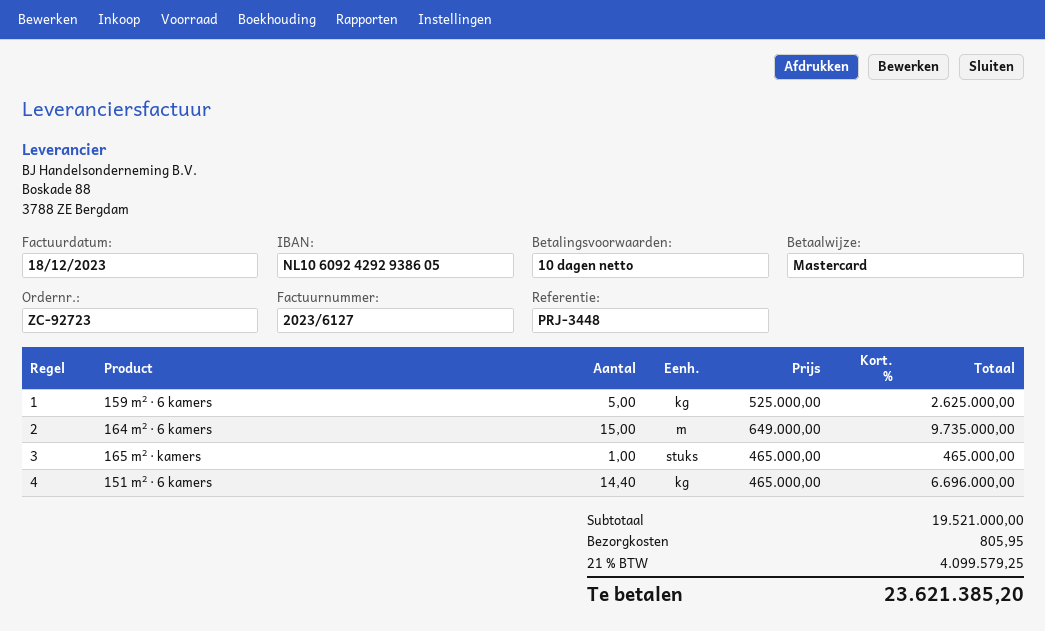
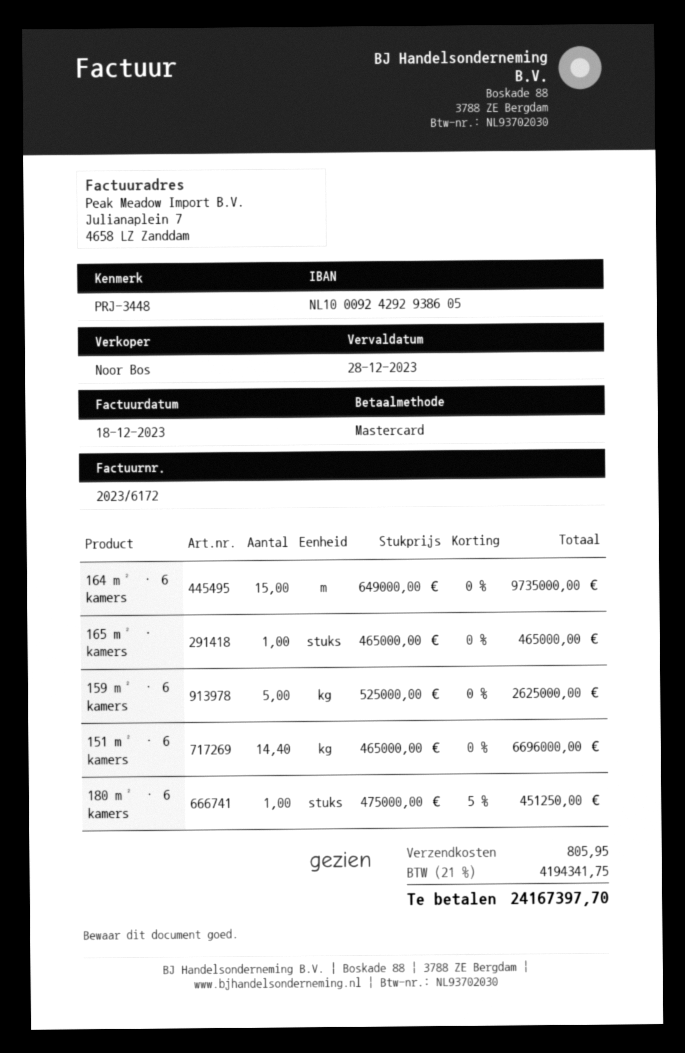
invoice number: 2023/6127 -> 2023/6172
bank account: NL1060924292938605 -> NL1000924292938605
180 m² · 6 kamers: none -> 1 x 475000.00 - 5% = 451250.00
tax: 21% = 4099579.25 -> 21% = 4194341.75
total: 23621385.20 -> 24167397.70

